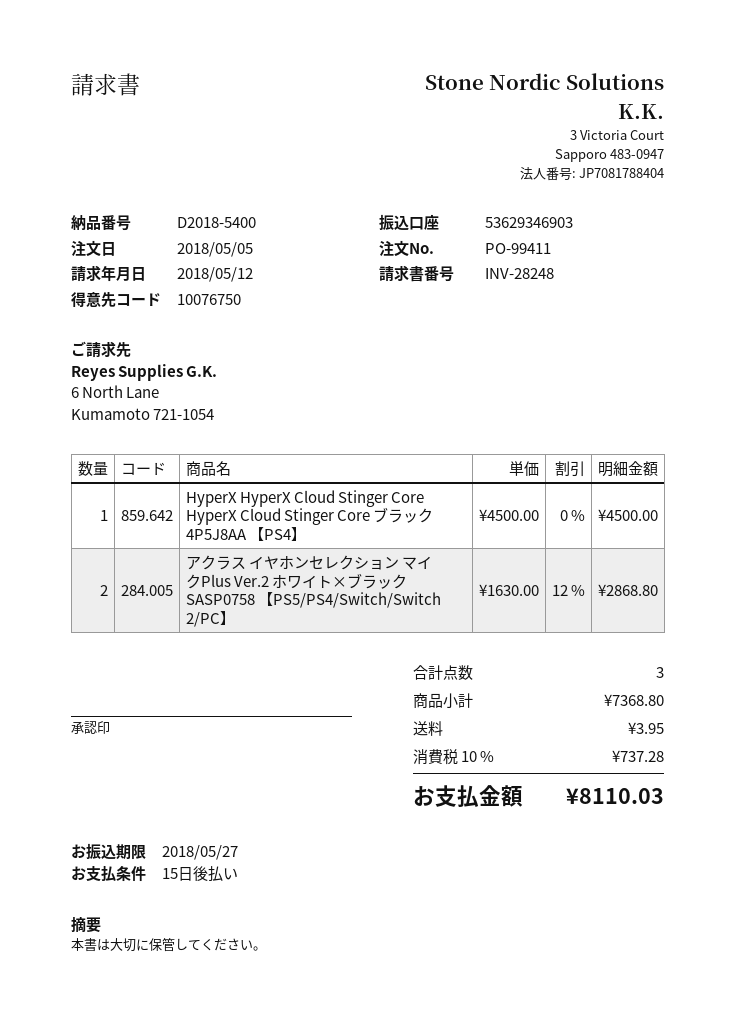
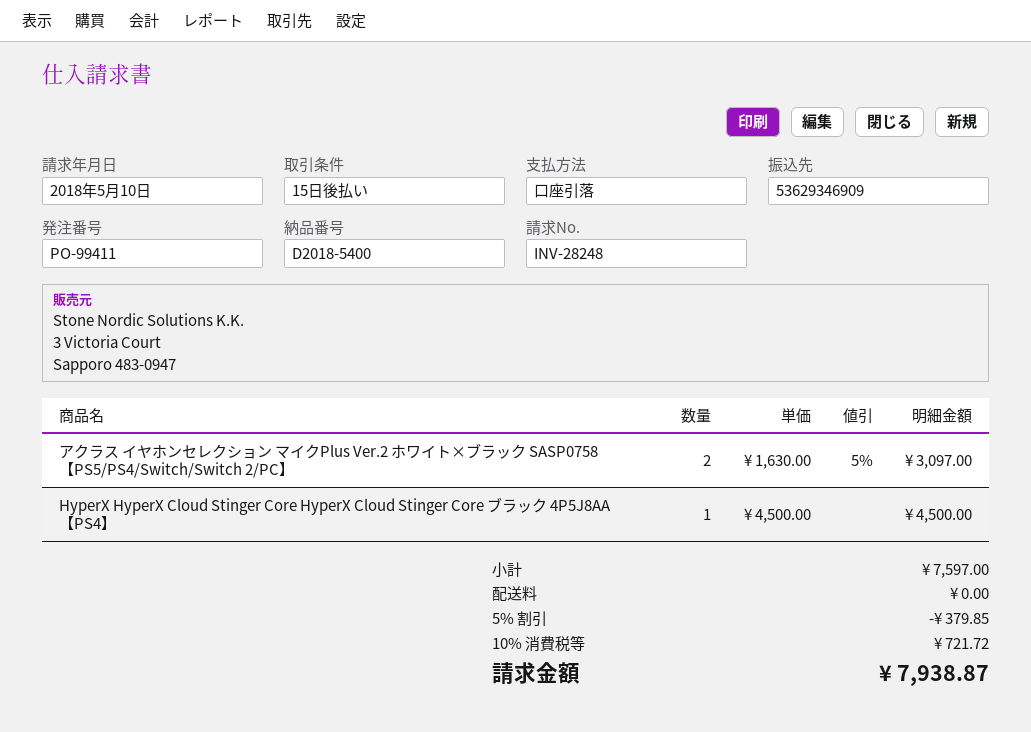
invoice date: 2018-05-12 -> 2018-05-10
bank account: 53629346903 -> 53629346909
アクラス イヤホンセレクション マイクPlus Ver.2 ホワイト×ブラック SASP0758 【PS5/PS4/Switch/Switch 2/PC】: 2 x 1630.00 - 12% = 2868.80 -> 2 x 1630.00 - 5% = 3097.00
subtotal: 7368.80 -> 7597.00
discount: none -> 5% = 379.85
shipping: 3.95 -> 0.00
tax: 10% = 737.28 -> 10% = 721.72
total: 8110.03 -> 7938.87

